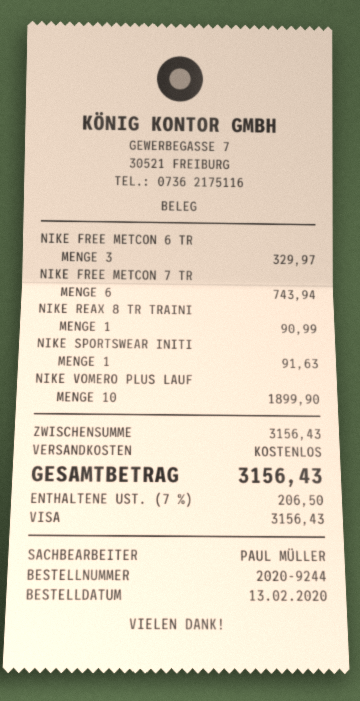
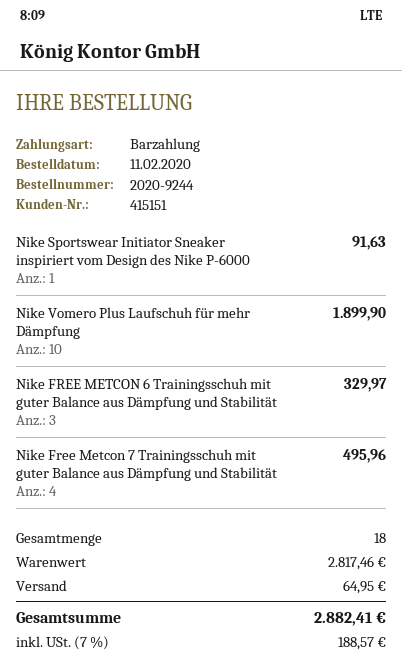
order date: 2020-02-13 -> 2020-02-11
payment method: Visa -> cash
NIKE FREE METCON 7 TR: 6 for 743.94 -> 4 for 495.96
NIKE REAX 8 TR TRAINI: 1 for 90.99 -> none
subtotal: 3156.43 -> 2817.46
shipping: 0.00 -> 64.95
tax: 7% = 206.50 -> 7% = 188.57
total: 3156.43 -> 2882.41

